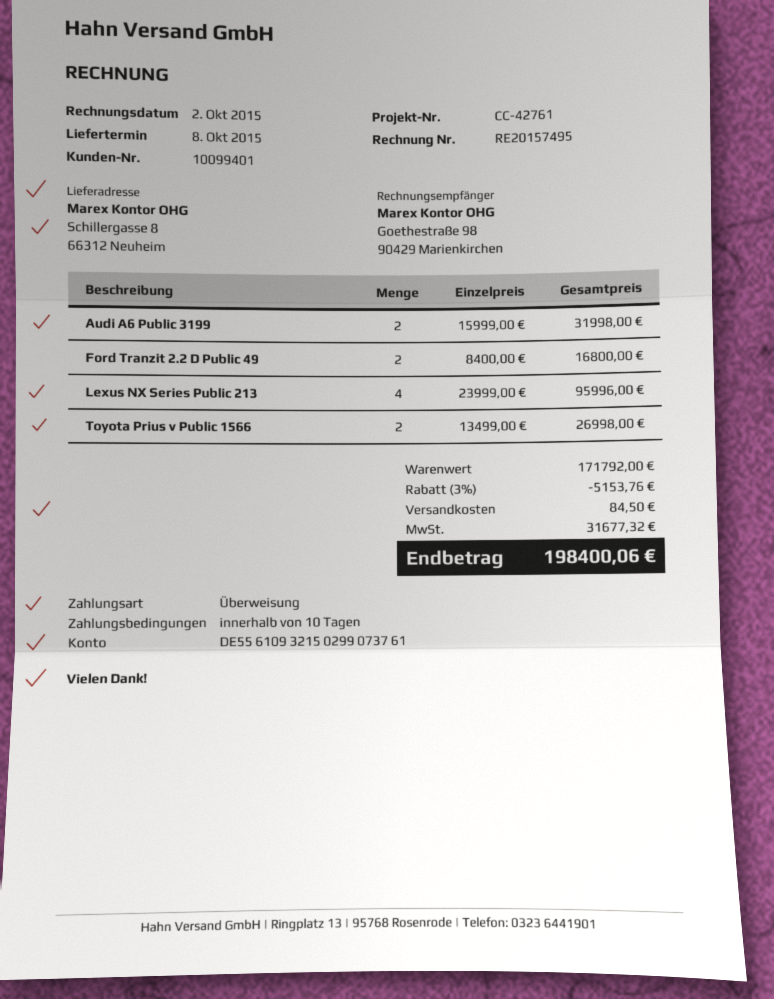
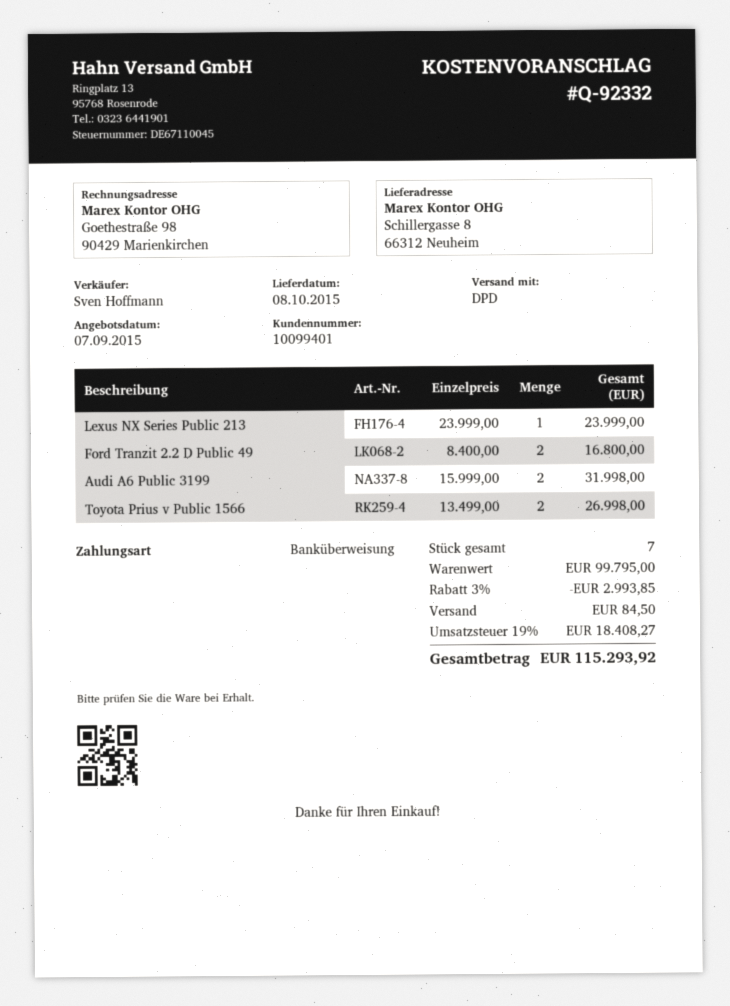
Lexus NX Series Public 213: 4 x 23999.00 = 95996.00 -> 1 x 23999.00 = 23999.00
subtotal: 171792.00 -> 99795.00
discount: 3% = 5153.76 -> 3% = 2993.85
tax: 31677.32 -> 18408.27
total: 198400.06 -> 115293.92

